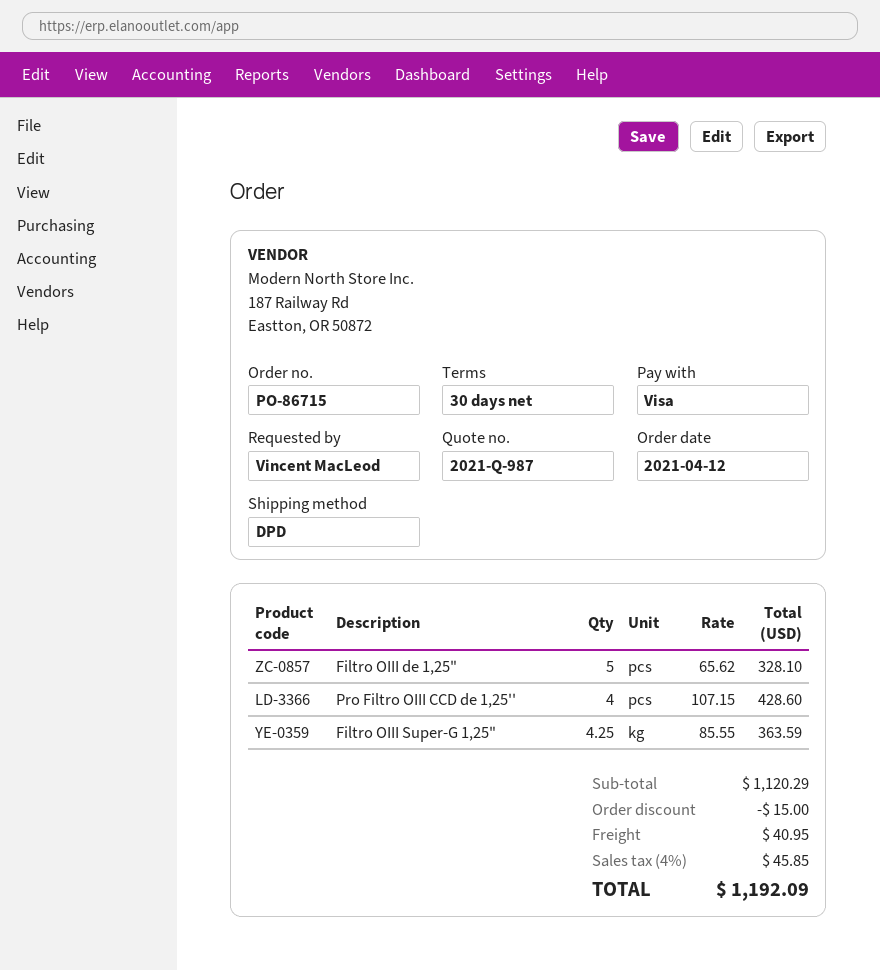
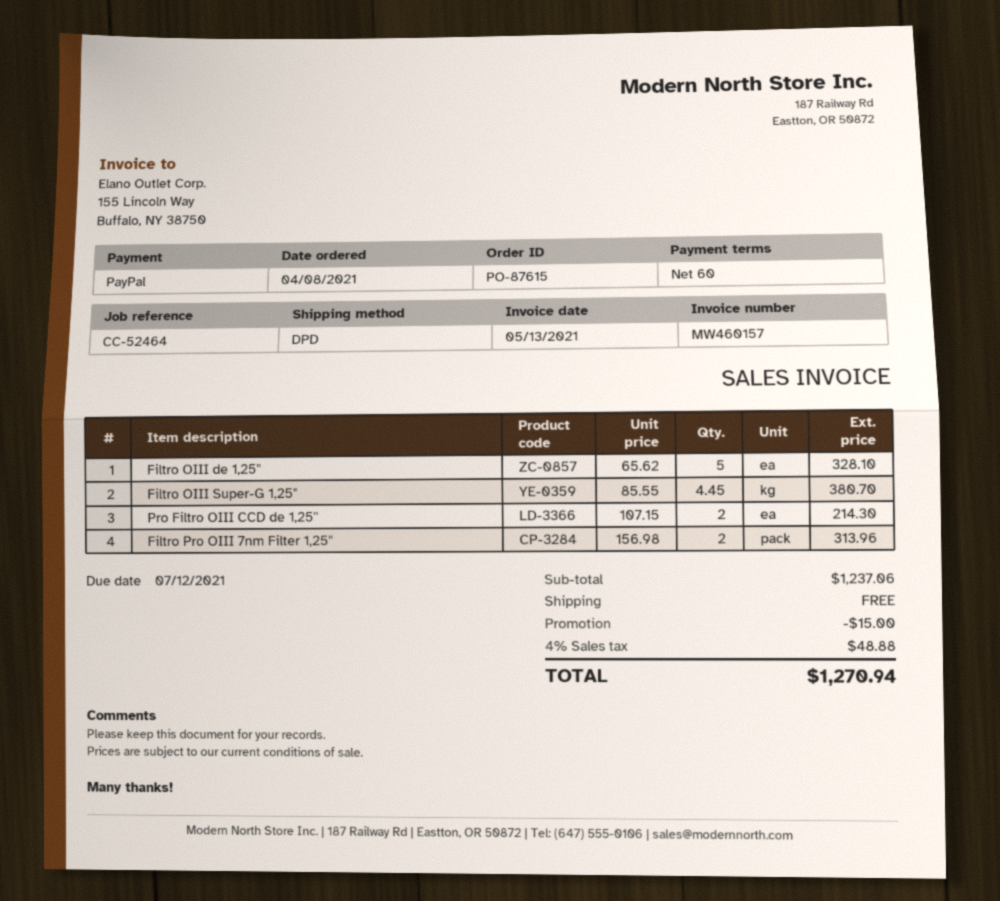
order number: PO-86715 -> PO-87615
order date: 2021-04-12 -> 2021-04-08
payment terms: 30 days -> 60 days
payment method: Visa -> PayPal
Pro Filtro OIII CCD de 1,25'': 4 x 107.15 = 428.60 -> 2 x 107.15 = 214.30
Filtro OIII Super-G 1,25": 4.25 x 85.55 = 363.59 -> 4.45 x 85.55 = 380.70
Filtro Pro OIII 7nm Filter 1,25": none -> 2 x 156.98 = 313.96
subtotal: 1120.29 -> 1237.06
shipping: 40.95 -> 0.00
tax: 4% = 45.85 -> 4% = 48.88
total: 1192.09 -> 1270.94

